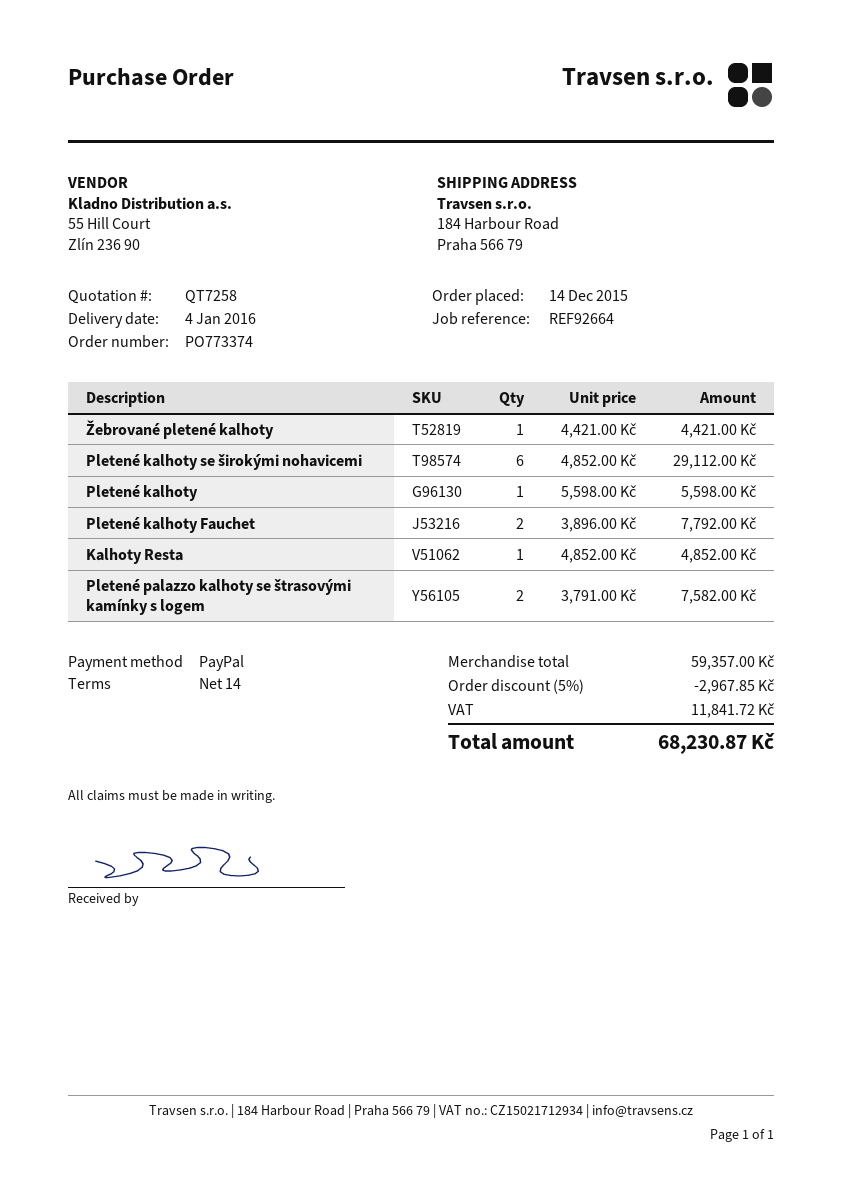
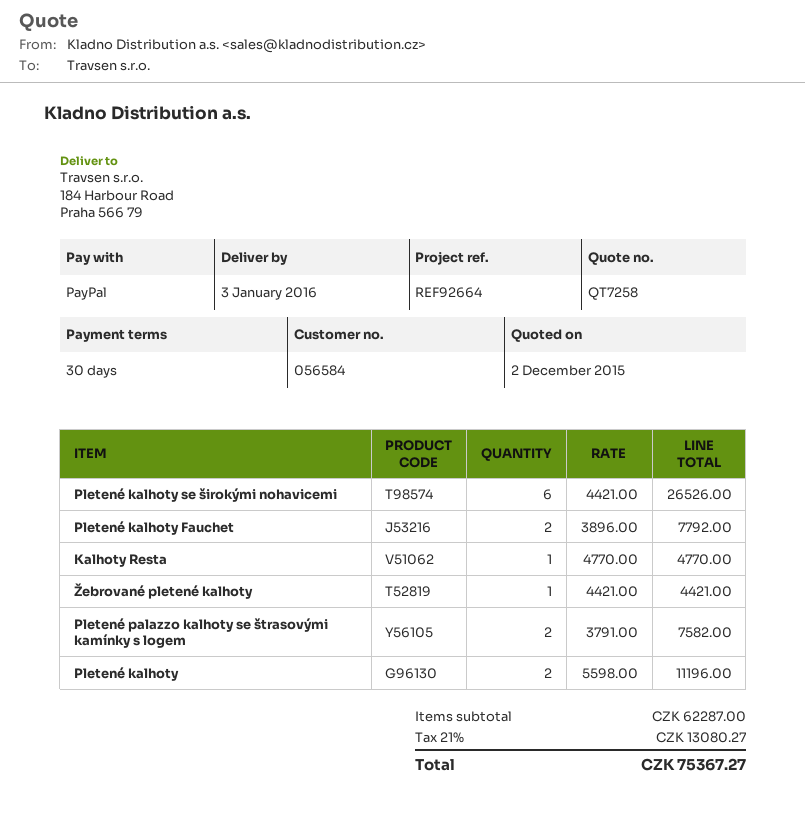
delivery date: 2016-01-04 -> 2016-01-03
payment terms: 14 days -> 30 days
Pletené kalhoty se širokými nohavicemi: 6 x 4852.00 = 29112.00 -> 6 x 4421.00 = 26526.00
Pletené kalhoty: 1 x 5598.00 = 5598.00 -> 2 x 5598.00 = 11196.00
Kalhoty Resta: 1 x 4852.00 = 4852.00 -> 1 x 4770.00 = 4770.00
subtotal: 59357.00 -> 62287.00
discount: 5% = 2967.85 -> none
tax: 11841.72 -> 13080.27
total: 68230.87 -> 75367.27

